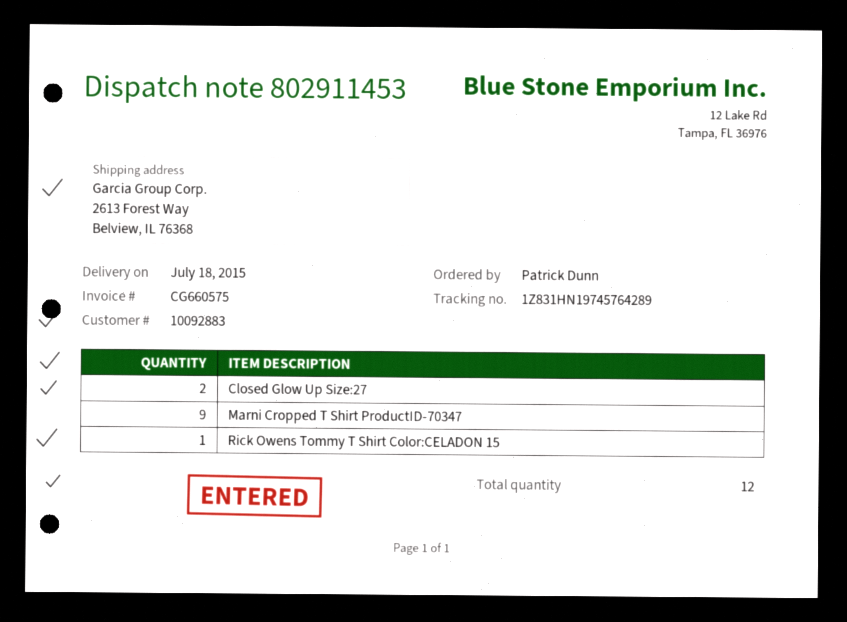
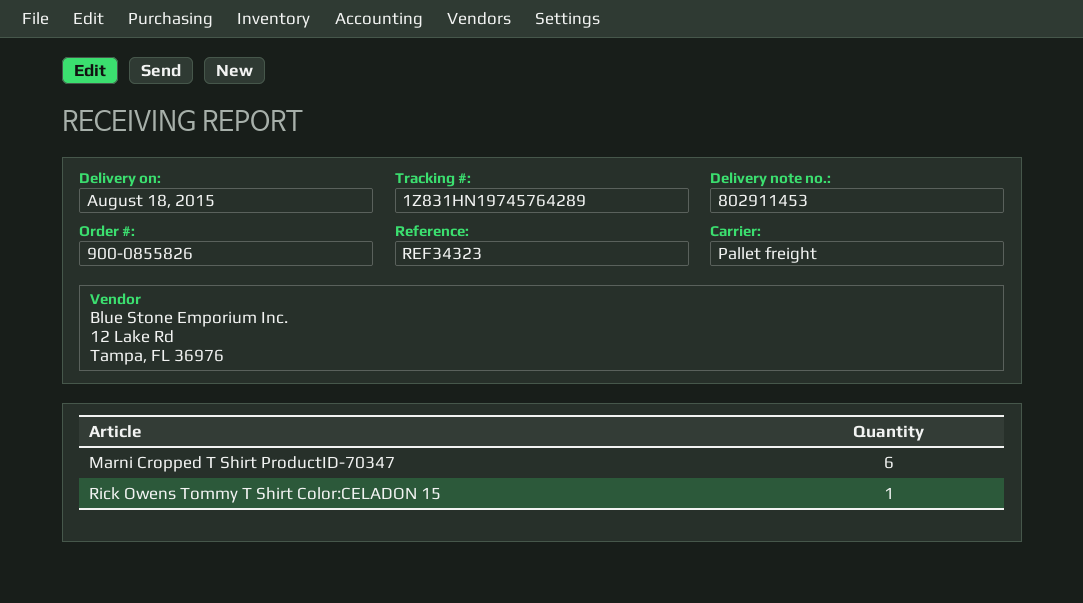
delivery date: 2015-07-18 -> 2015-08-18
Closed Glow Up Size:27: 2 -> none
Marni Cropped T Shirt ProductID-70347: 9 -> 6

